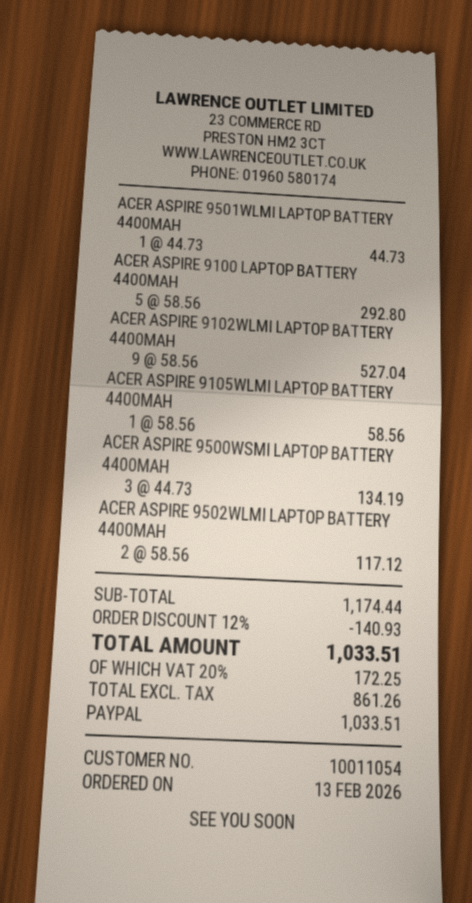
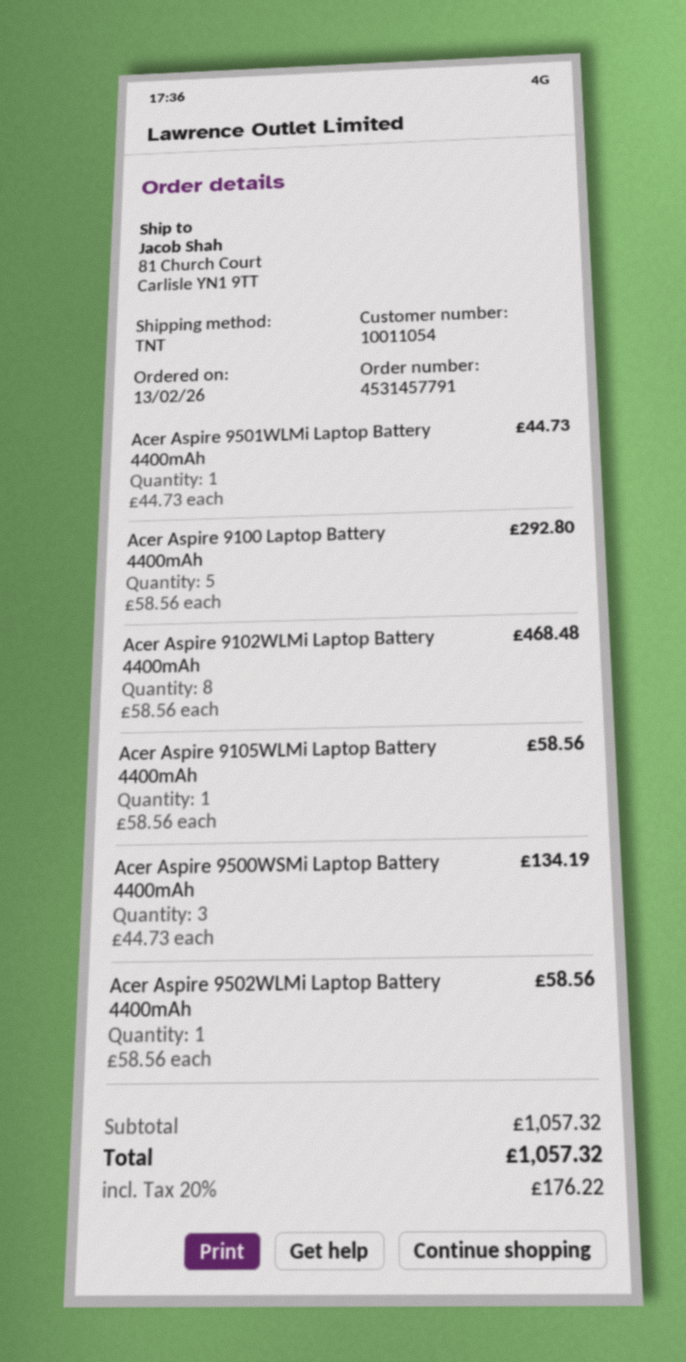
ACER ASPIRE 9102WLMI LAPTOP BATTERY 4400MAH: 9 x 58.56 = 527.04 -> 8 x 58.56 = 468.48
ACER ASPIRE 9502WLMI LAPTOP BATTERY 4400MAH: 2 x 58.56 = 117.12 -> 1 x 58.56 = 58.56
subtotal: 1174.44 -> 1057.32
discount: 12% = 140.93 -> none
tax: 20% = 172.25 -> 20% = 176.22
total: 1033.51 -> 1057.32

